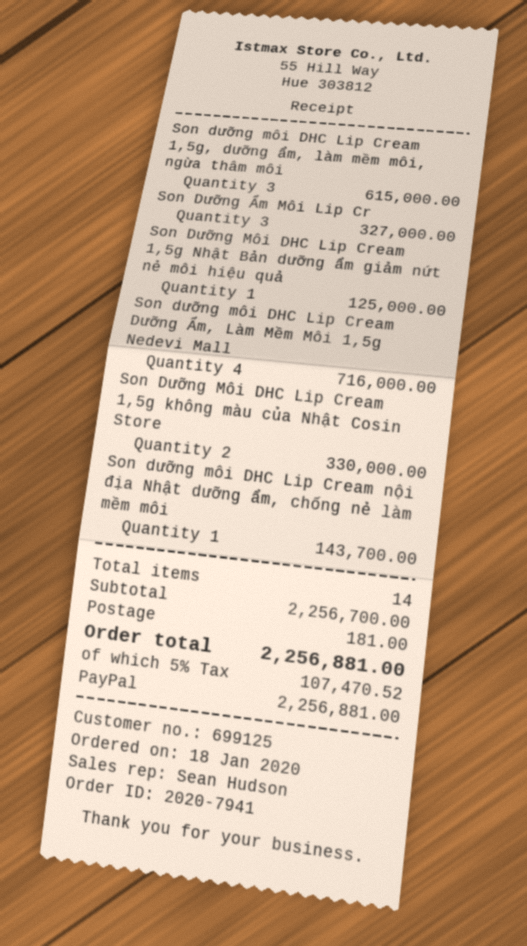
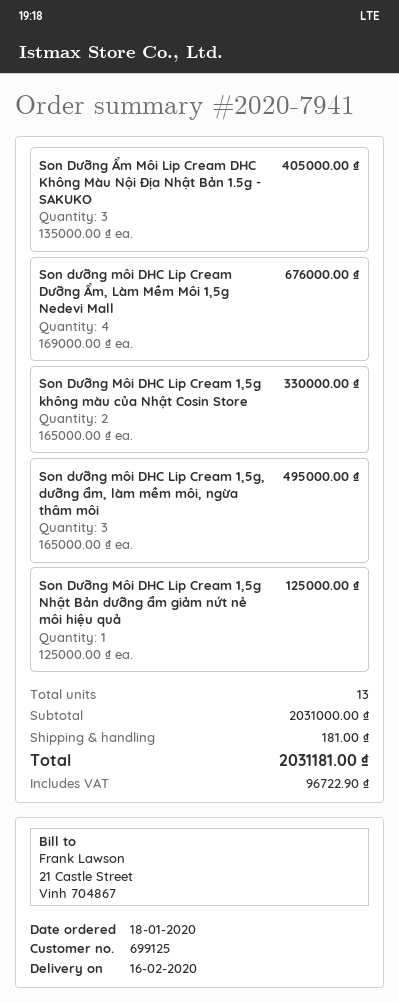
Son dưỡng môi DHC Lip Cream 1,5g, dưỡng ẩm, làm mềm môi, ngừa thâm môi: 3 for 615000.00 -> 3 for 495000.00
Son Dưỡng Ẩm Môi Lip Cr: 3 for 327000.00 -> 3 for 405000.00
Son dưỡng môi DHC Lip Cream Dưỡng Ẩm, Làm Mềm Môi 1,5g Nedevi Mall: 4 for 716000.00 -> 4 for 676000.00
Son dưỡng môi DHC Lip Cream nội địa Nhật dưỡng ẩm, chống nẻ làm mềm môi: 1 for 143700.00 -> none
total quantity: 14 -> 13
subtotal: 2256700.00 -> 2031000.00
tax: 107470.52 -> 96722.90
total: 2256881.00 -> 2031181.00

